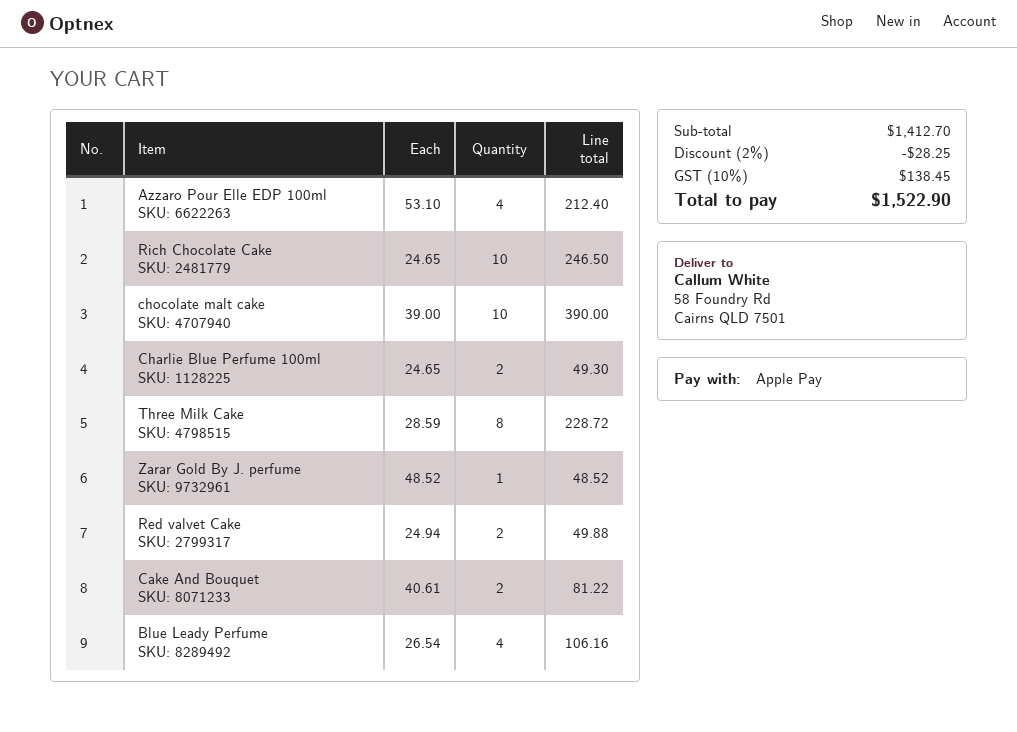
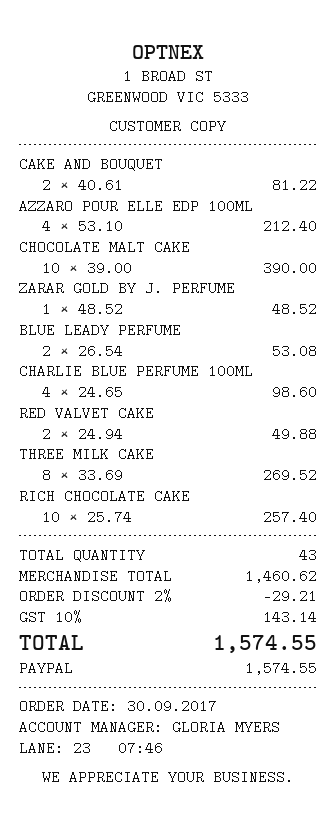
payment method: Apple Pay -> PayPal
Rich Chocolate Cake: 10 x 24.65 = 246.50 -> 10 x 25.74 = 257.40
Charlie Blue Perfume 100ml: 2 x 24.65 = 49.30 -> 4 x 24.65 = 98.60
Three Milk Cake: 8 x 28.59 = 228.72 -> 8 x 33.69 = 269.52
Blue Leady Perfume: 4 x 26.54 = 106.16 -> 2 x 26.54 = 53.08
subtotal: 1412.70 -> 1460.62
discount: 2% = 28.25 -> 2% = 29.21
tax: 10% = 138.45 -> 10% = 143.14
total: 1522.90 -> 1574.55

